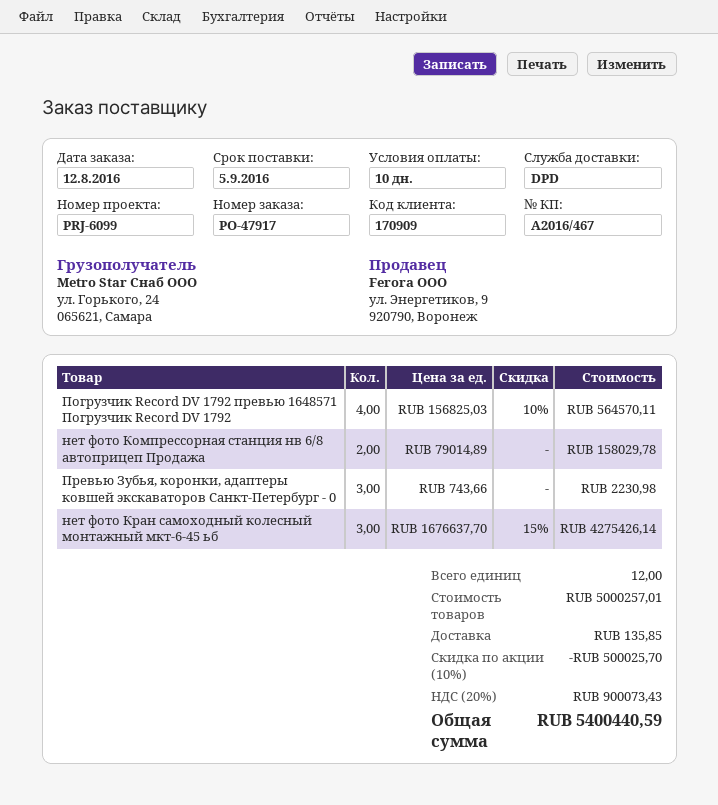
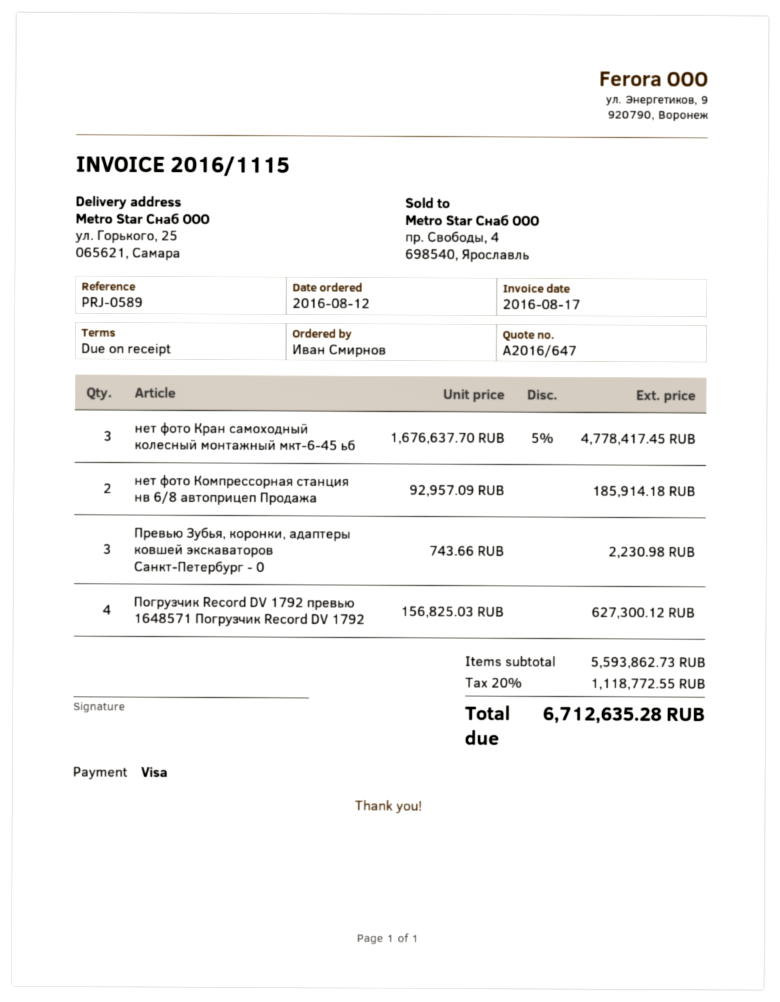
quote number: A2016/467 -> A2016/647
payment terms: 10 days -> on receipt
reference: PRJ-6099 -> PRJ-0589
ship to: ул. Горького, 24, 065621, Самара -> ул. Горького, 25, 065621, Самара
Погрузчик Record DV 1792 превью 1648571 Погрузчик Record DV 1792: 4 x 156825.03 - 10% = 564570.11 -> 4 x 156825.03 = 627300.12
нет фото Компрессорная станция нв 6/8 автоприцеп Продажа: 2 x 79014.89 = 158029.78 -> 2 x 92957.09 = 185914.18
нет фото Кран самоходный колесный монтажный мкт-6-45 ьб: 3 x 1676637.70 - 15% = 4275426.14 -> 3 x 1676637.70 - 5% = 4778417.45
subtotal: 5000257.01 -> 5593862.73
discount: 10% = 500025.70 -> none
shipping: 135.85 -> none
tax: 20% = 900073.43 -> 20% = 1118772.55
total: 5400440.59 -> 6712635.28

